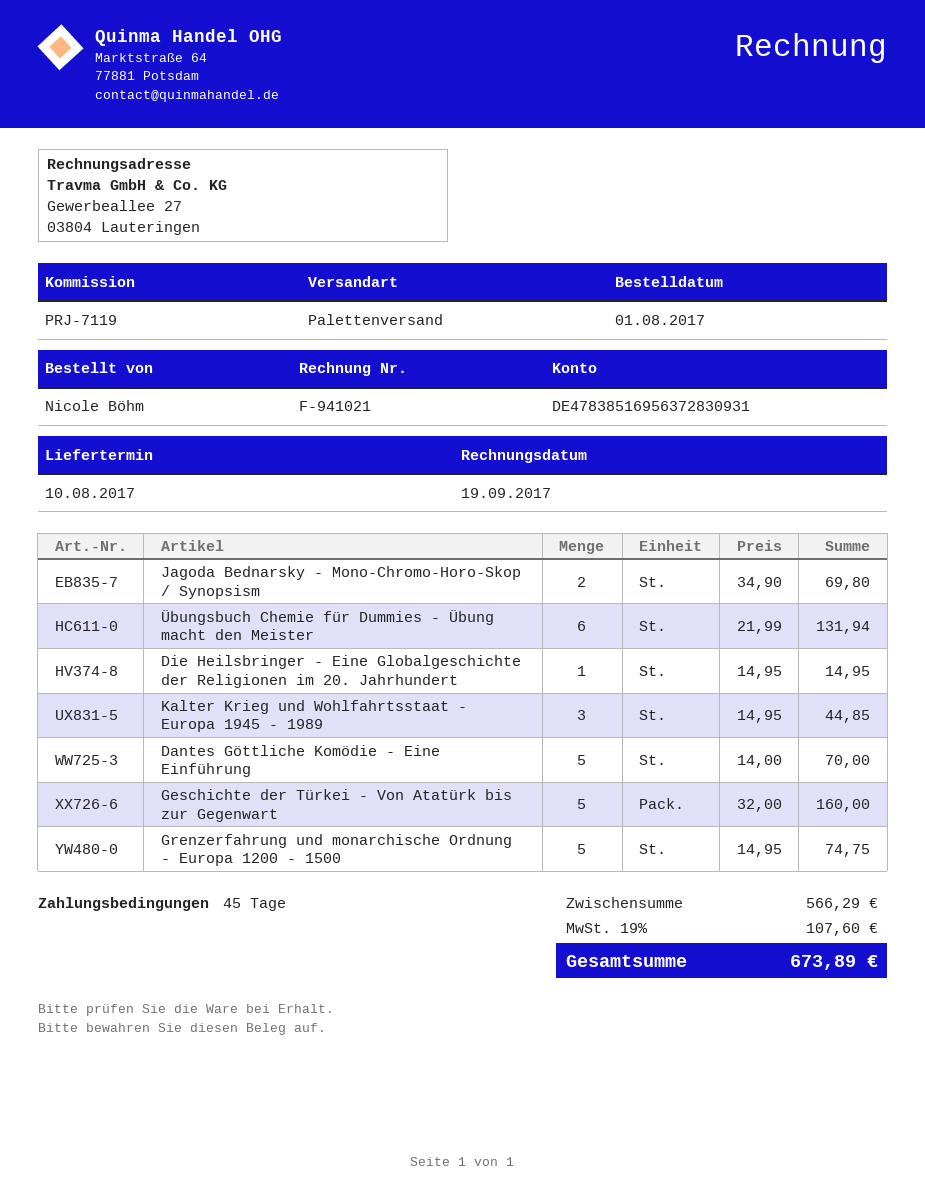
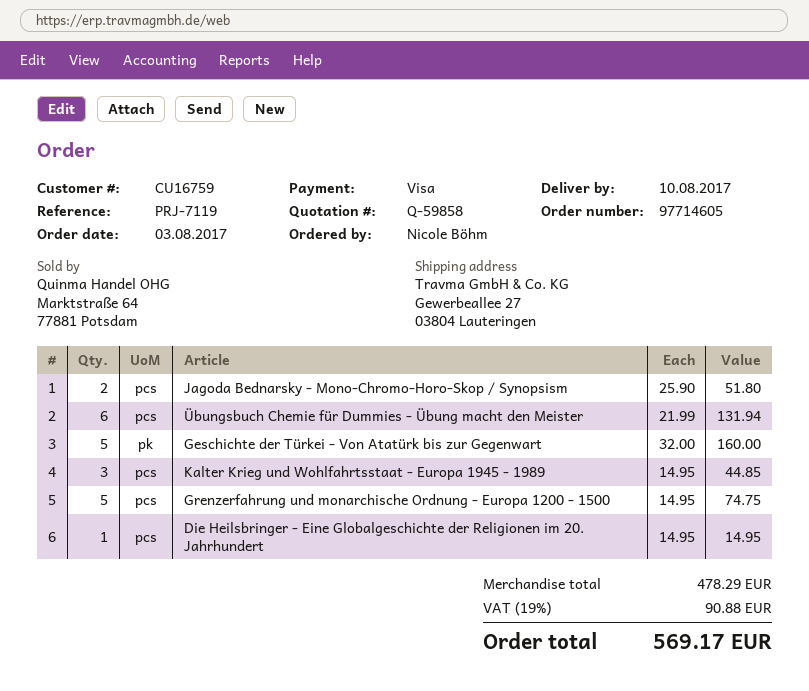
order date: 2017-08-01 -> 2017-08-03
Jagoda Bednarsky - Mono-Chromo-Horo-Skop / Synopsism: 2 x 34.90 = 69.80 -> 2 x 25.90 = 51.80
Dantes Göttliche Komödie - Eine Einführung: 5 x 14.00 = 70.00 -> none
subtotal: 566.29 -> 478.29
tax: 19% = 107.60 -> 19% = 90.88
total: 673.89 -> 569.17

